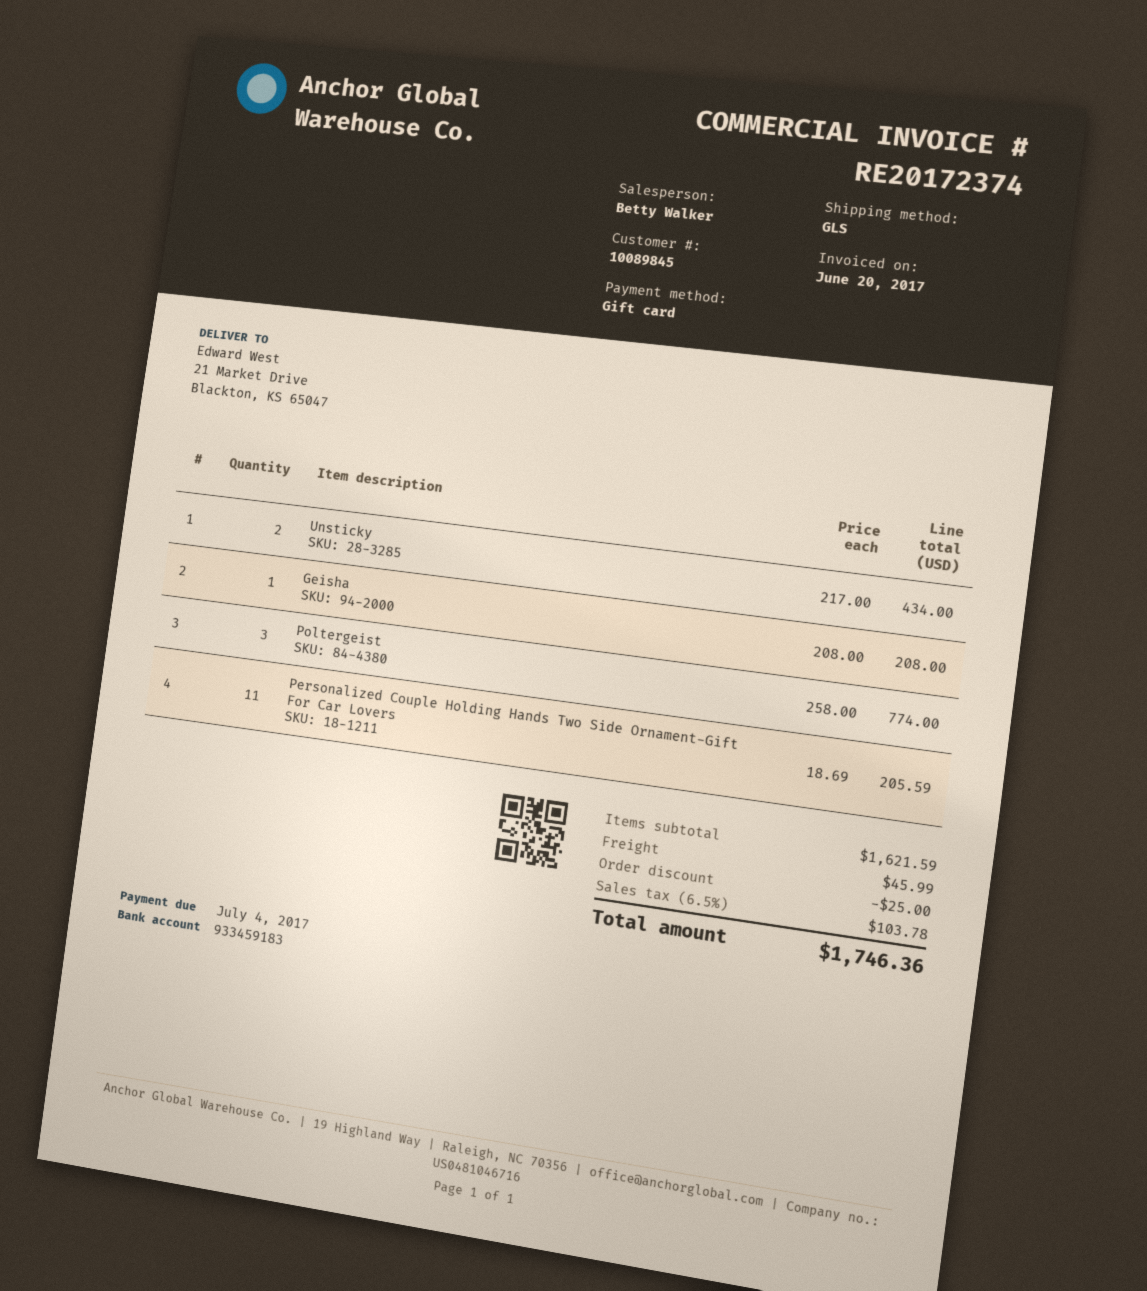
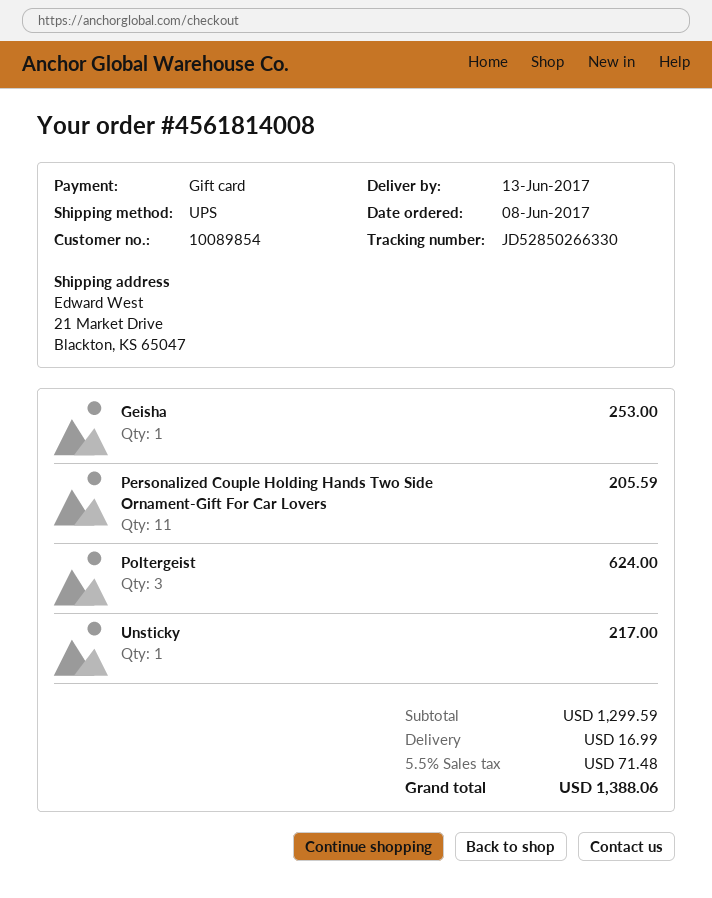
customer number: 10089845 -> 10089854
shipping method: GLS -> UPS
Unsticky: 2 for 434.00 -> 1 for 217.00
Geisha: 1 for 208.00 -> 1 for 253.00
Poltergeist: 3 for 774.00 -> 3 for 624.00
subtotal: 1621.59 -> 1299.59
discount: 25.00 -> none
shipping: 45.99 -> 16.99
tax: 6.5% = 103.78 -> 5.5% = 71.48
total: 1746.36 -> 1388.06

